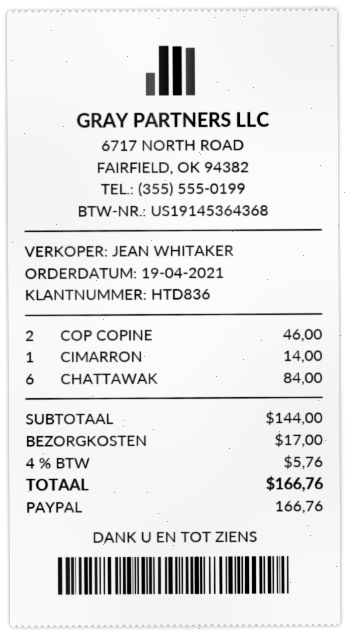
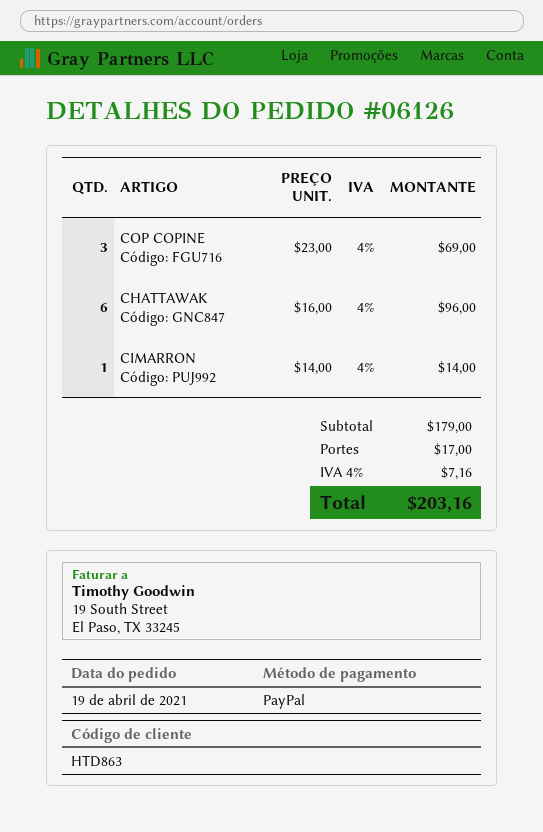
customer number: HTD836 -> HTD863
COP COPINE: 2 for 46.00 -> 3 for 69.00
CHATTAWAK: 6 for 84.00 -> 6 for 96.00
subtotal: 144.00 -> 179.00
tax: 4% = 5.76 -> 4% = 7.16
total: 166.76 -> 203.16

